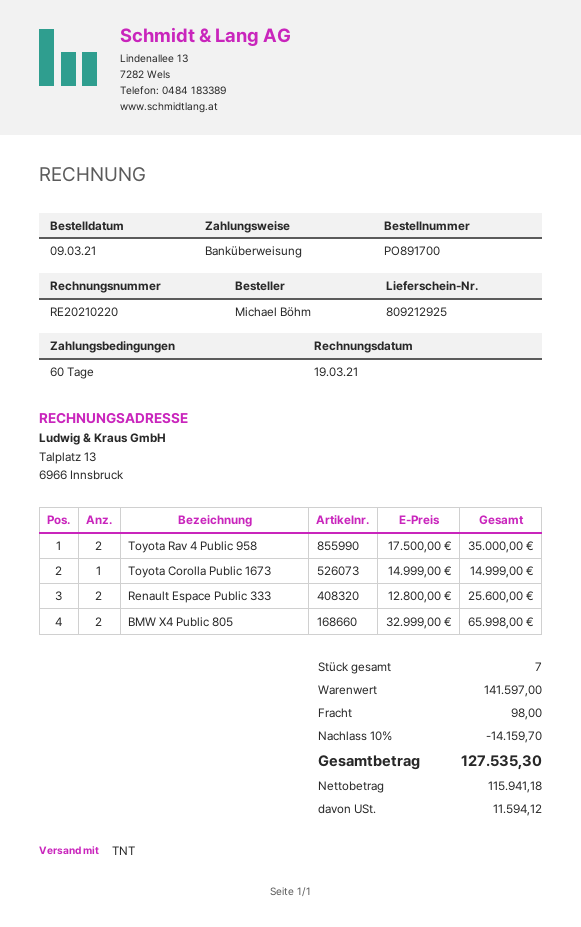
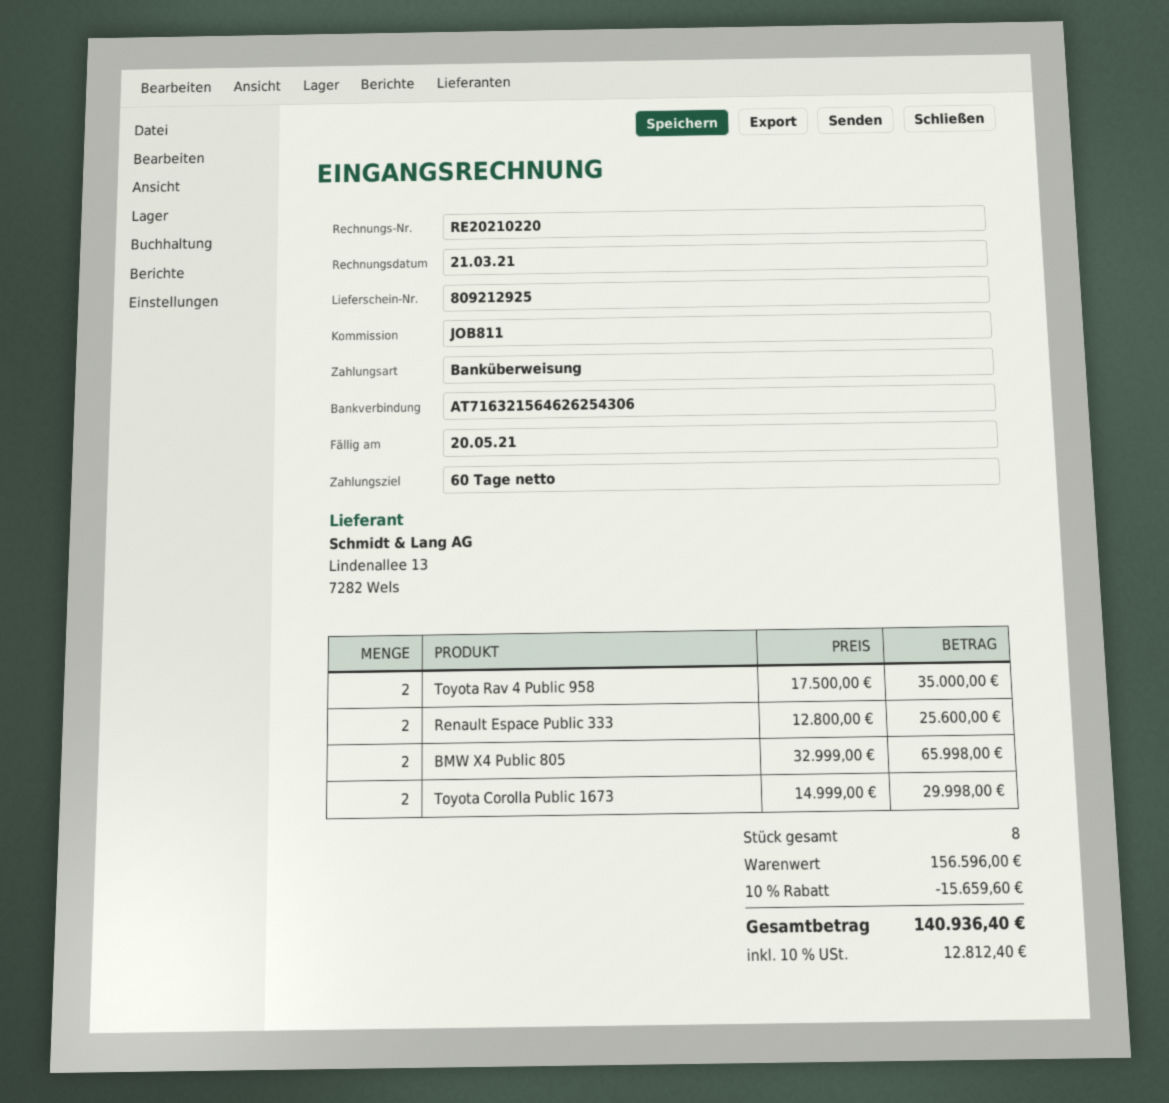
invoice date: 2021-03-19 -> 2021-03-21
Toyota Corolla Public 1673: 1 x 14999.00 = 14999.00 -> 2 x 14999.00 = 29998.00
total quantity: 7 -> 8
subtotal: 141597.00 -> 156596.00
discount: 10% = 14159.70 -> 10% = 15659.60
shipping: 98.00 -> none
tax: 11594.12 -> 12812.40
total: 127535.30 -> 140936.40

